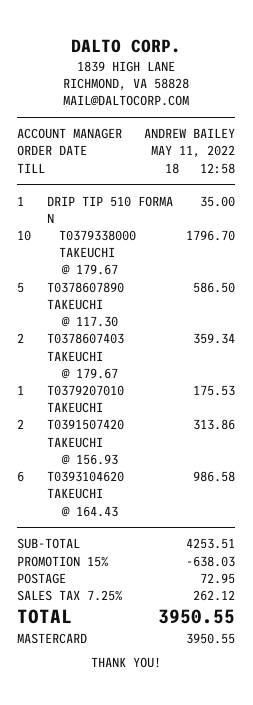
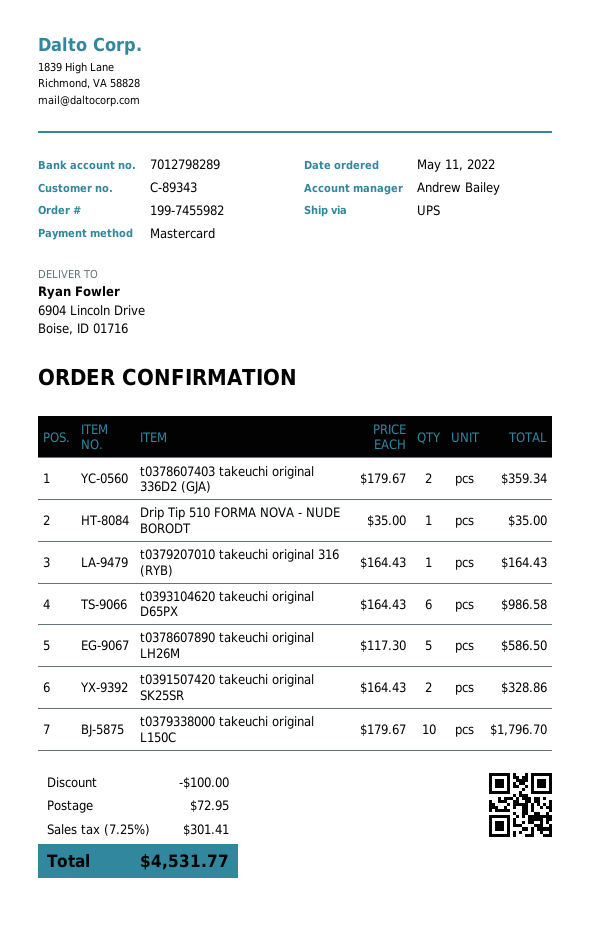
T0379207010 TAKEUCHI: 1 x 175.53 = 175.53 -> 1 x 164.43 = 164.43
T0391507420 TAKEUCHI: 2 x 156.93 = 313.86 -> 2 x 164.43 = 328.86
discount: 638.03 -> 100.00
tax: 7.25% = 262.12 -> 7.25% = 301.41
total: 3950.55 -> 4531.77

